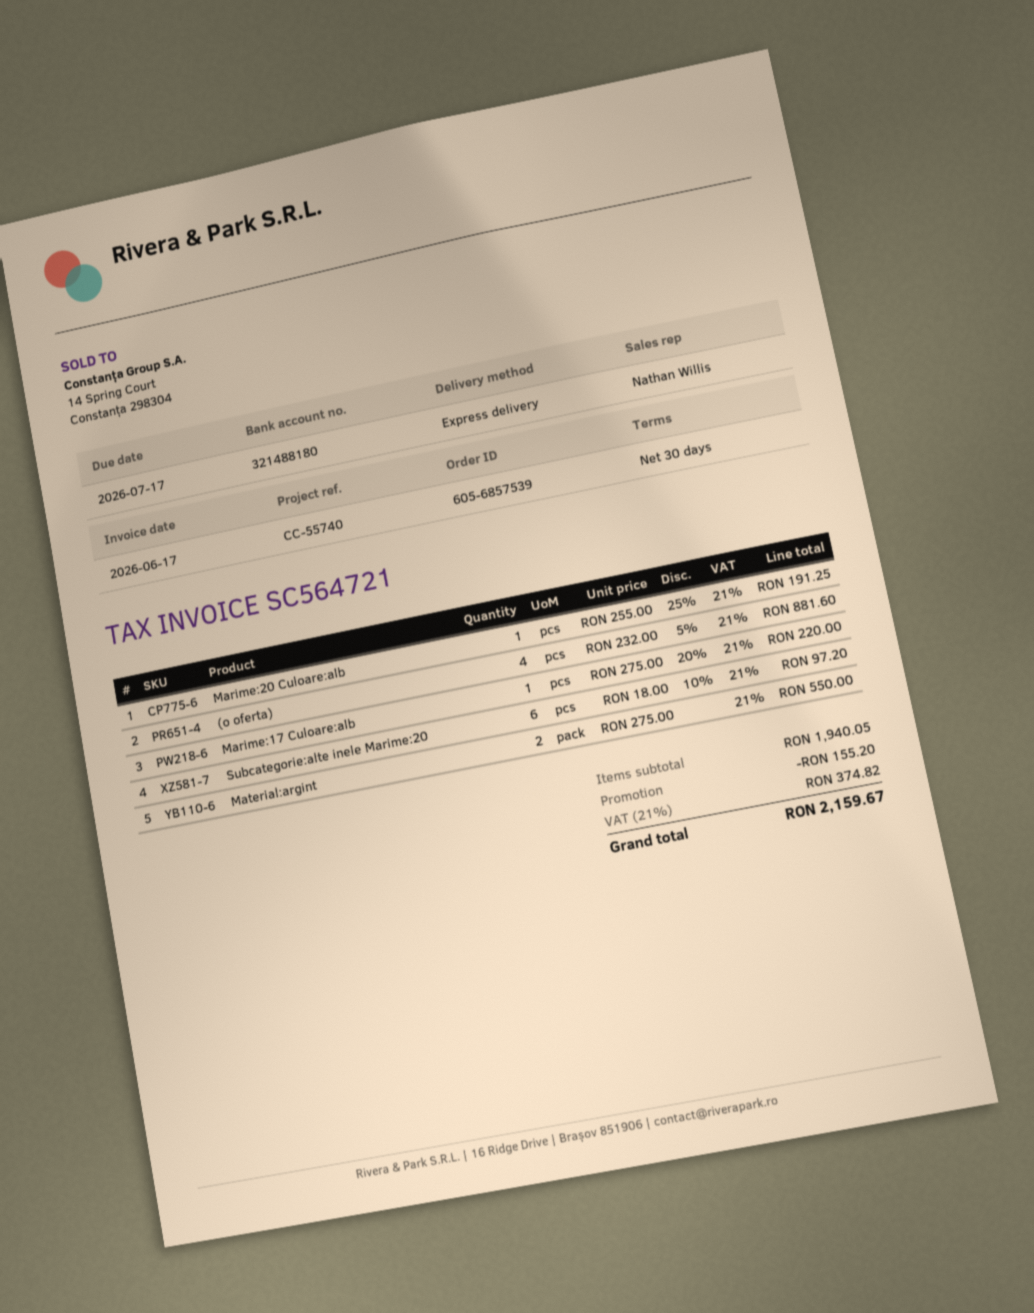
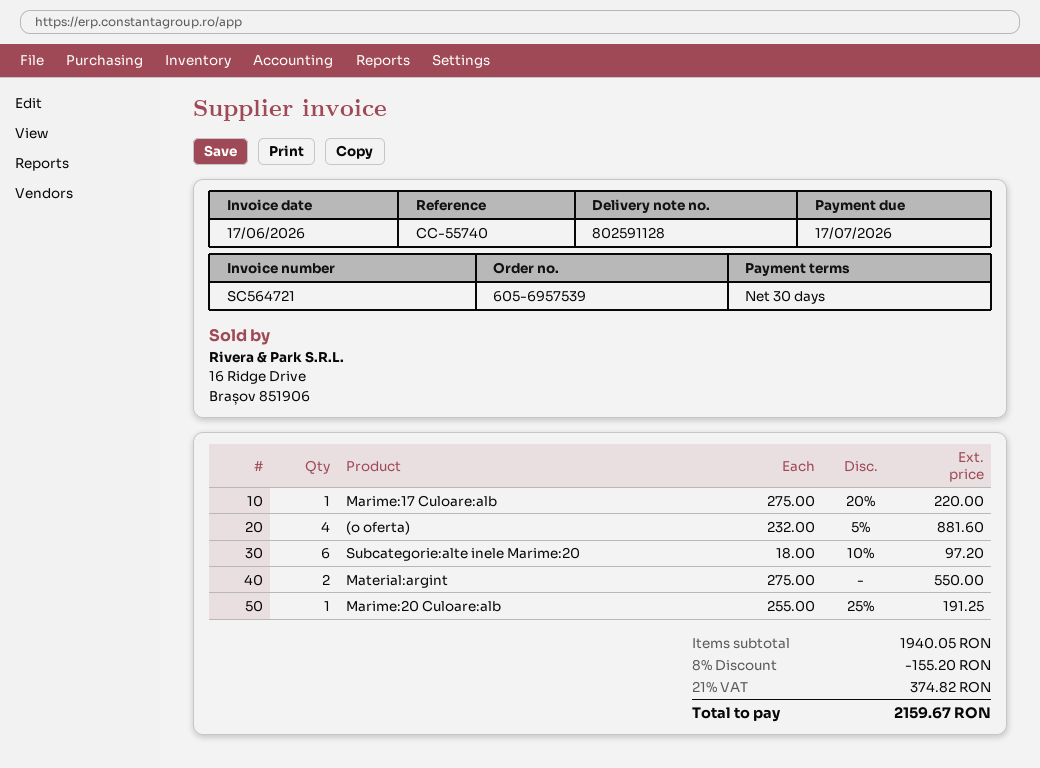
order number: 605-6857539 -> 605-6957539

